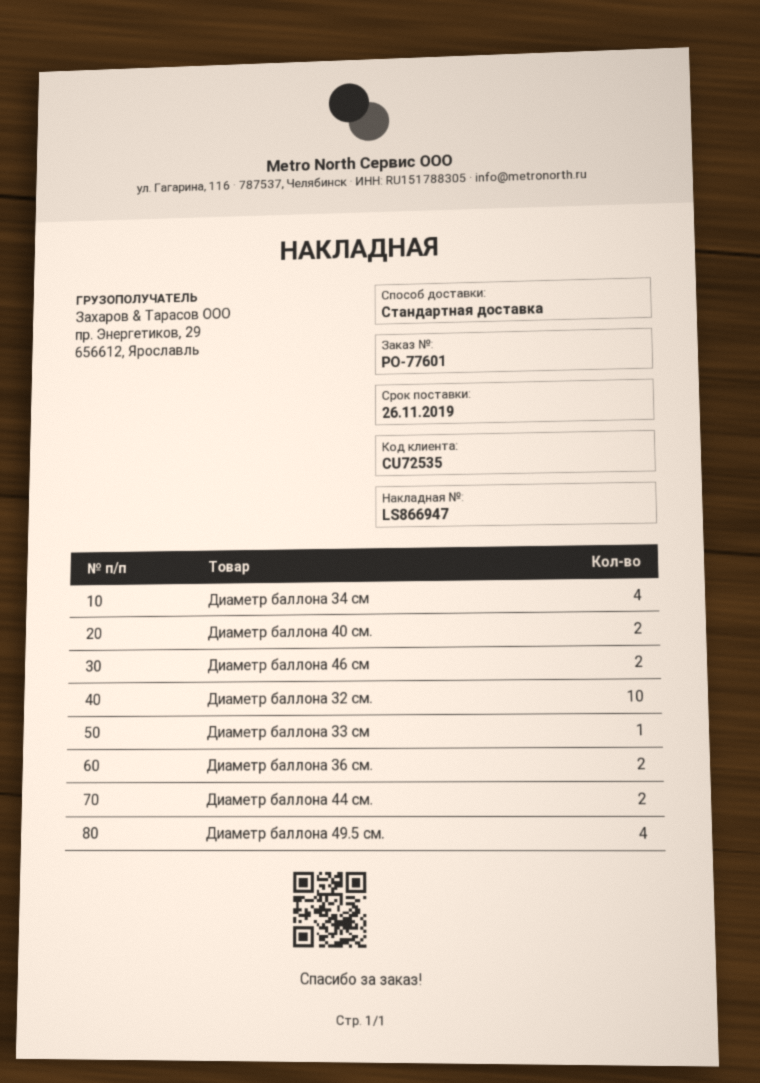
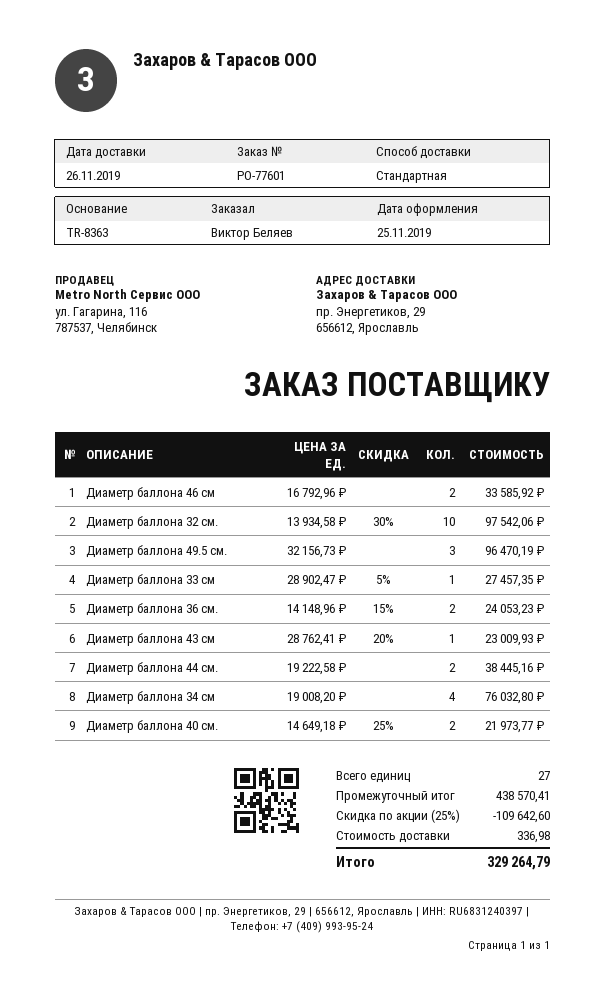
Диаметр баллона 49.5 см.: 4 -> 3
Диаметр баллона 43 см: none -> 1

